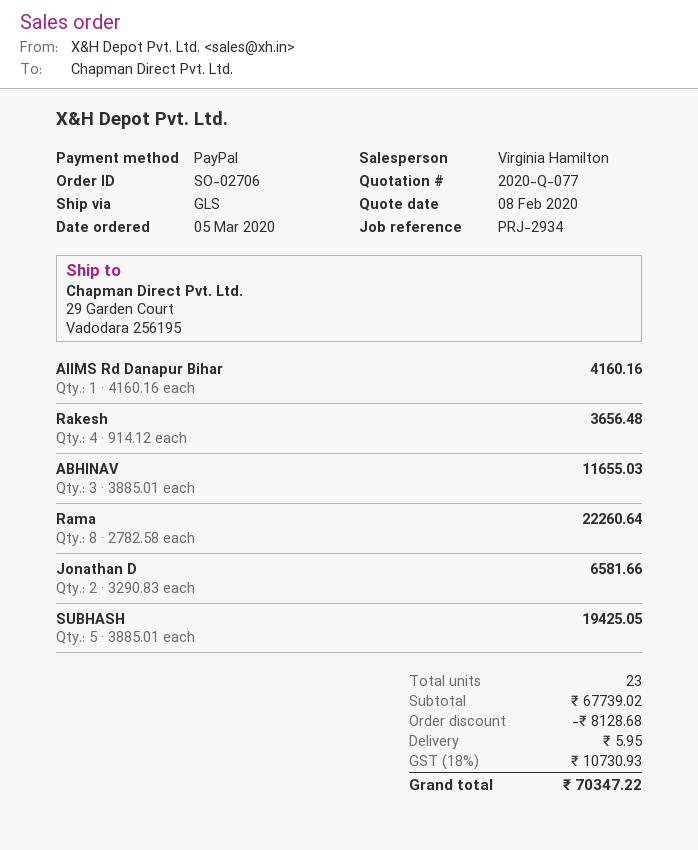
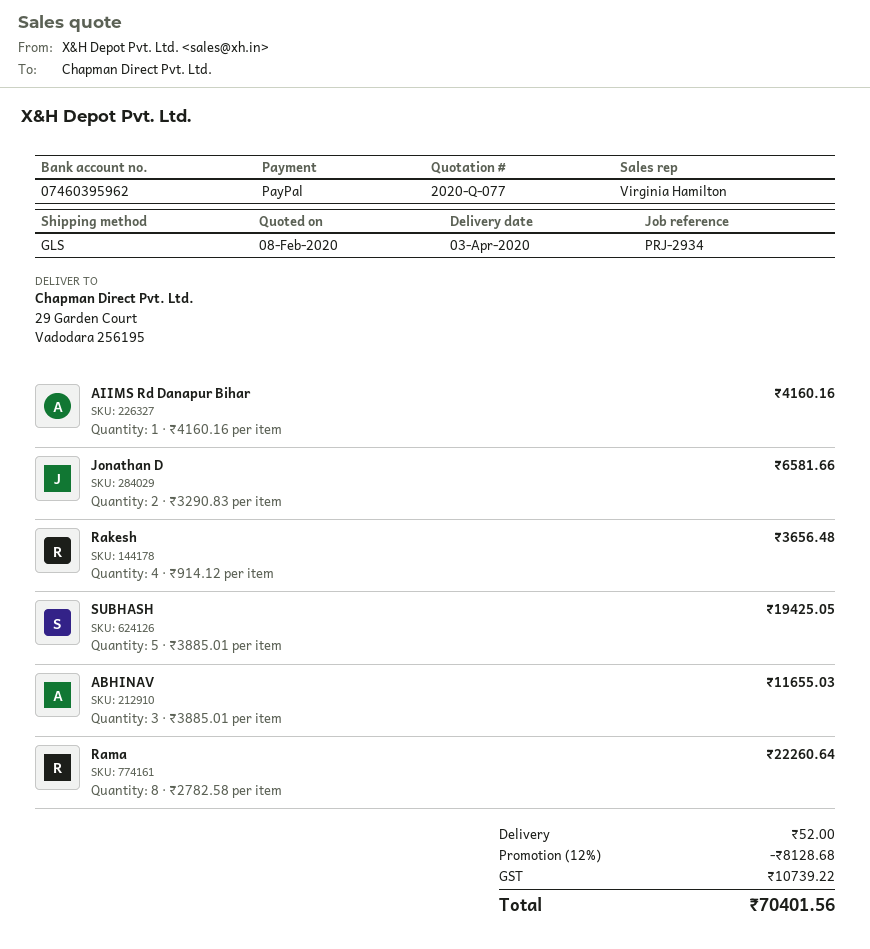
shipping: 5.95 -> 52.00
tax: 10730.93 -> 10739.22
total: 70347.22 -> 70401.56

